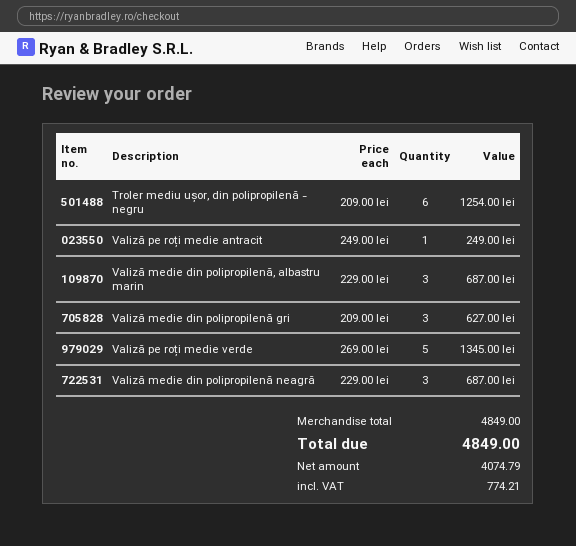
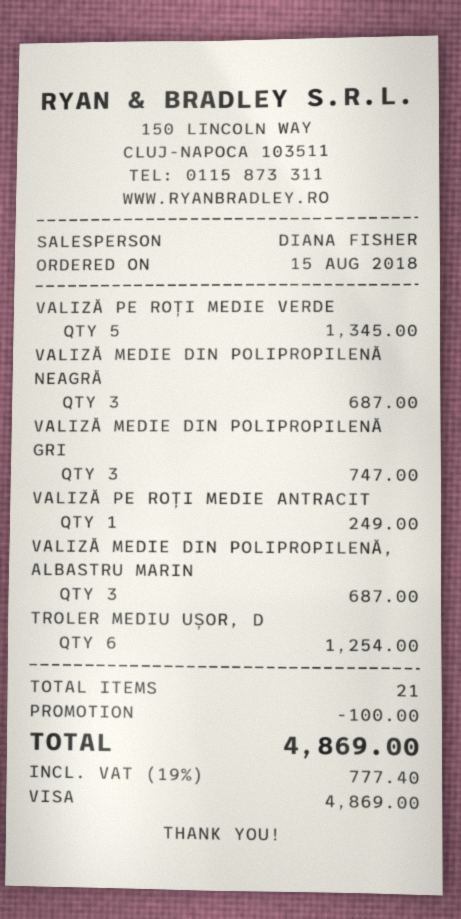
Valiză medie din polipropilenă gri: 3 for 627.00 -> 3 for 747.00
discount: none -> 100.00
tax: 774.21 -> 777.40
total: 4849.00 -> 4869.00

